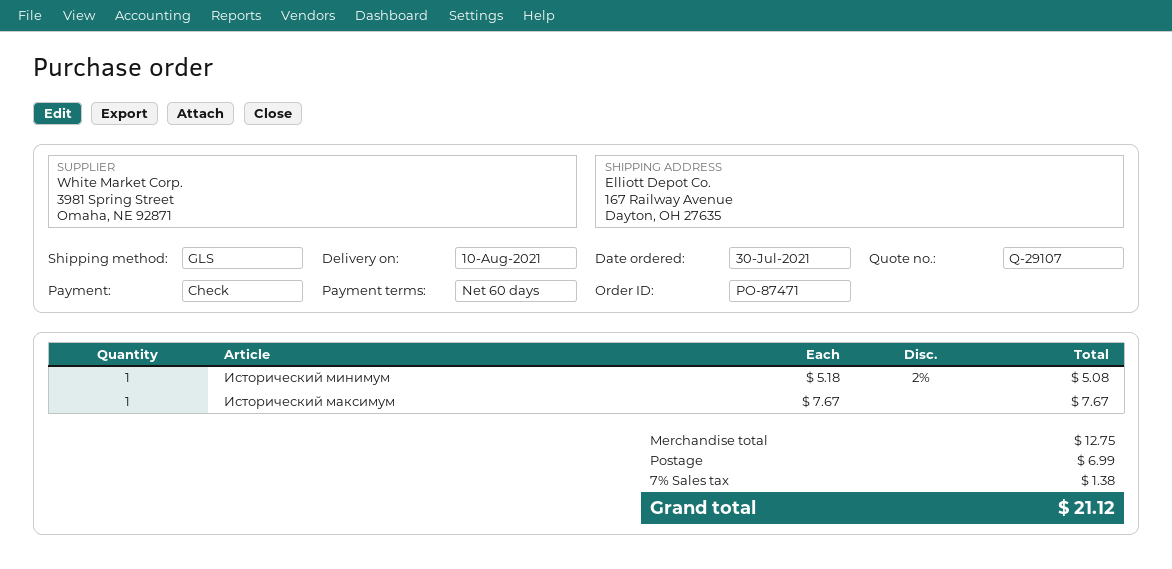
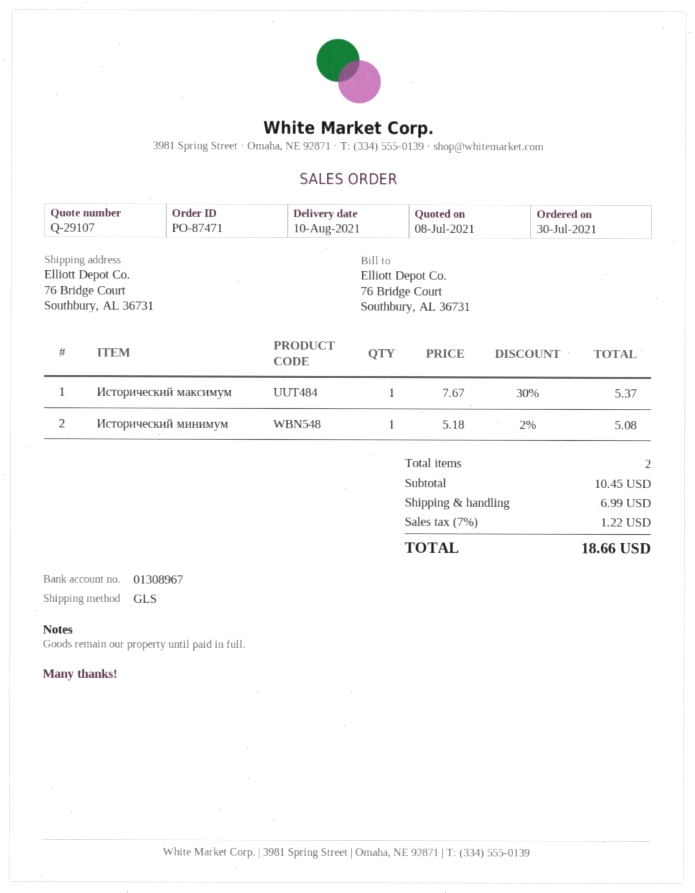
ship to: 167 Railway Avenue, Dayton, OH 27635 -> 76 Bridge Court, Southbury, AL 36731
Исторический максимум: 1 x 7.67 = 7.67 -> 1 x 7.67 - 30% = 5.37
subtotal: 12.75 -> 10.45
tax: 7% = 1.38 -> 7% = 1.22
total: 21.12 -> 18.66

